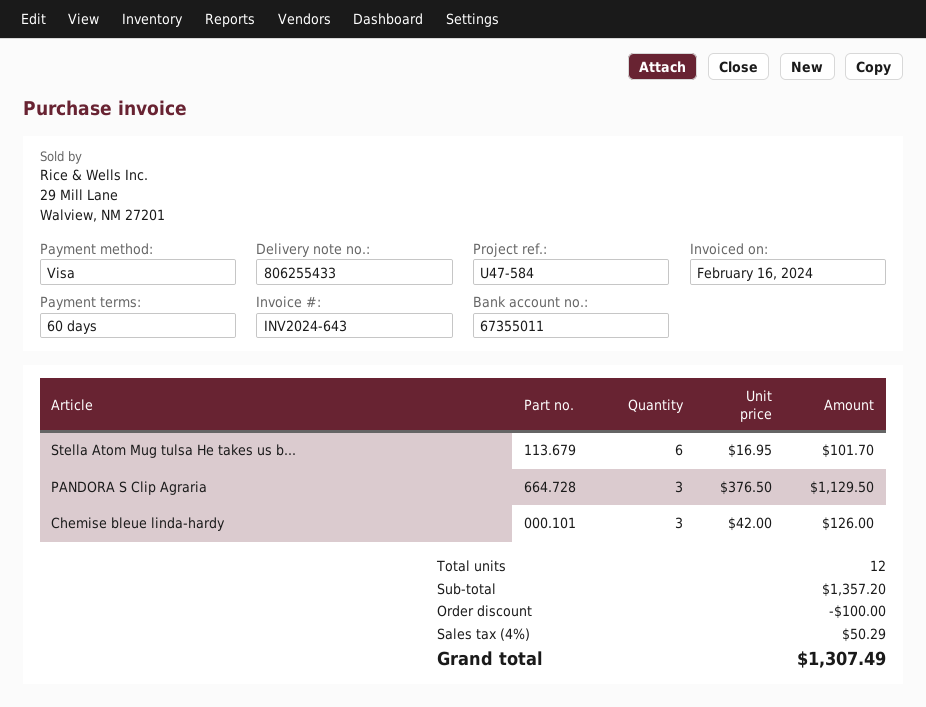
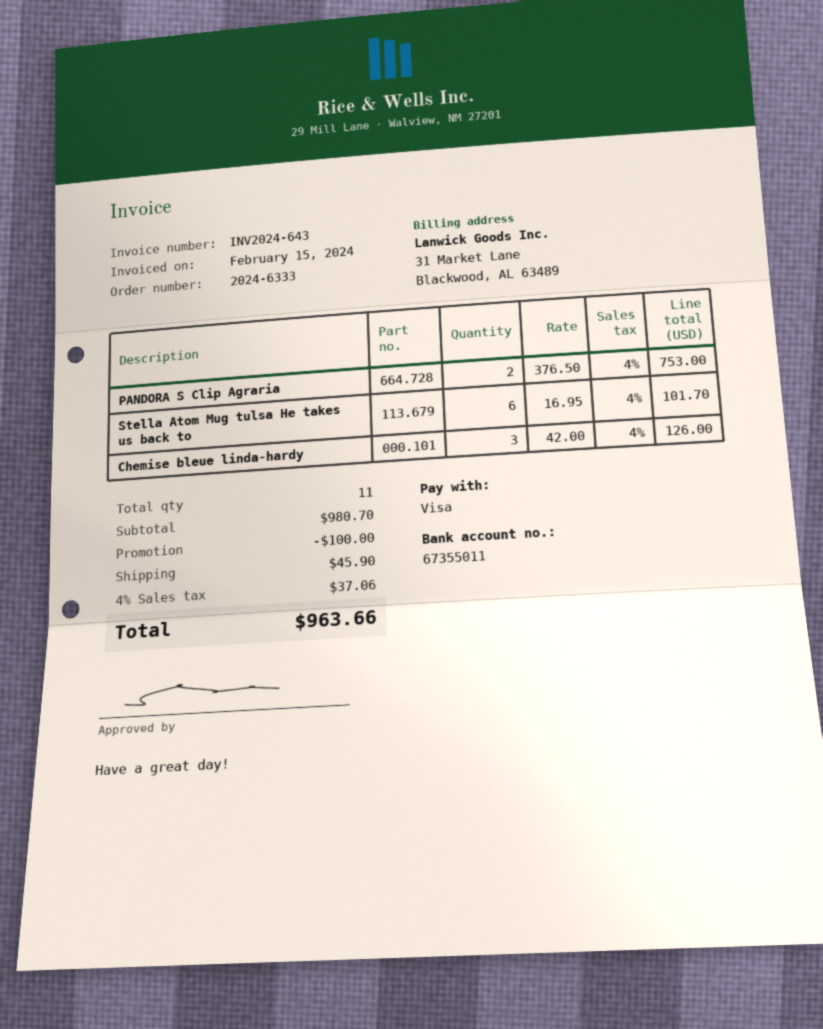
invoice date: 2024-02-16 -> 2024-02-15
PANDORA S Clip Agraria: 3 x 376.50 = 1129.50 -> 2 x 376.50 = 753.00
total quantity: 12 -> 11
subtotal: 1357.20 -> 980.70
shipping: none -> 45.90
tax: 4% = 50.29 -> 4% = 37.06
total: 1307.49 -> 963.66

